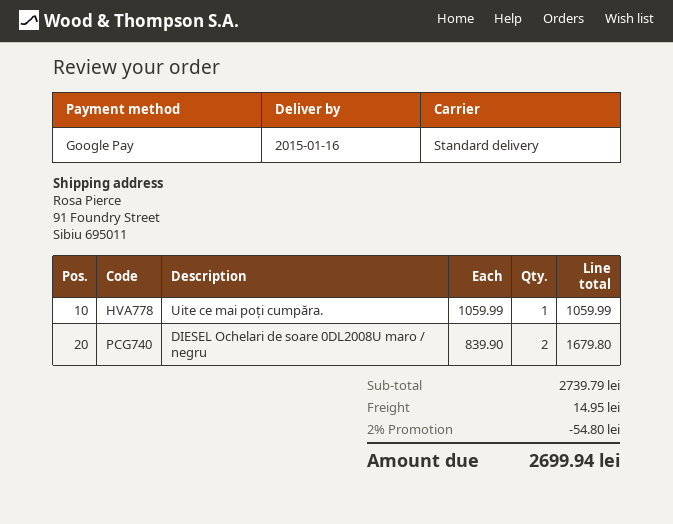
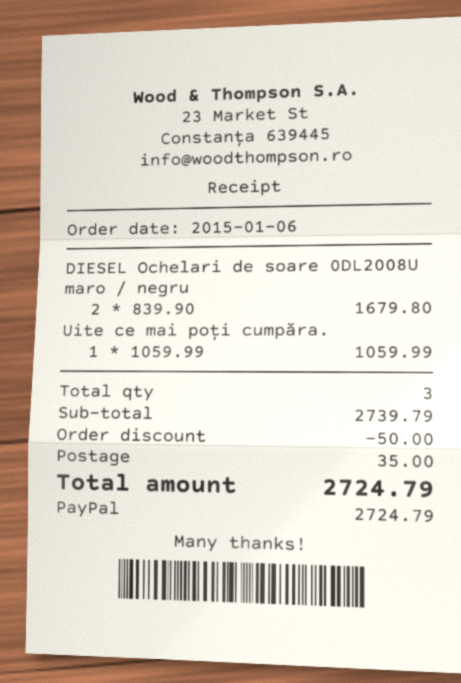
payment method: Google Pay -> PayPal
discount: 54.80 -> 50.00
shipping: 14.95 -> 35.00
total: 2699.94 -> 2724.79

